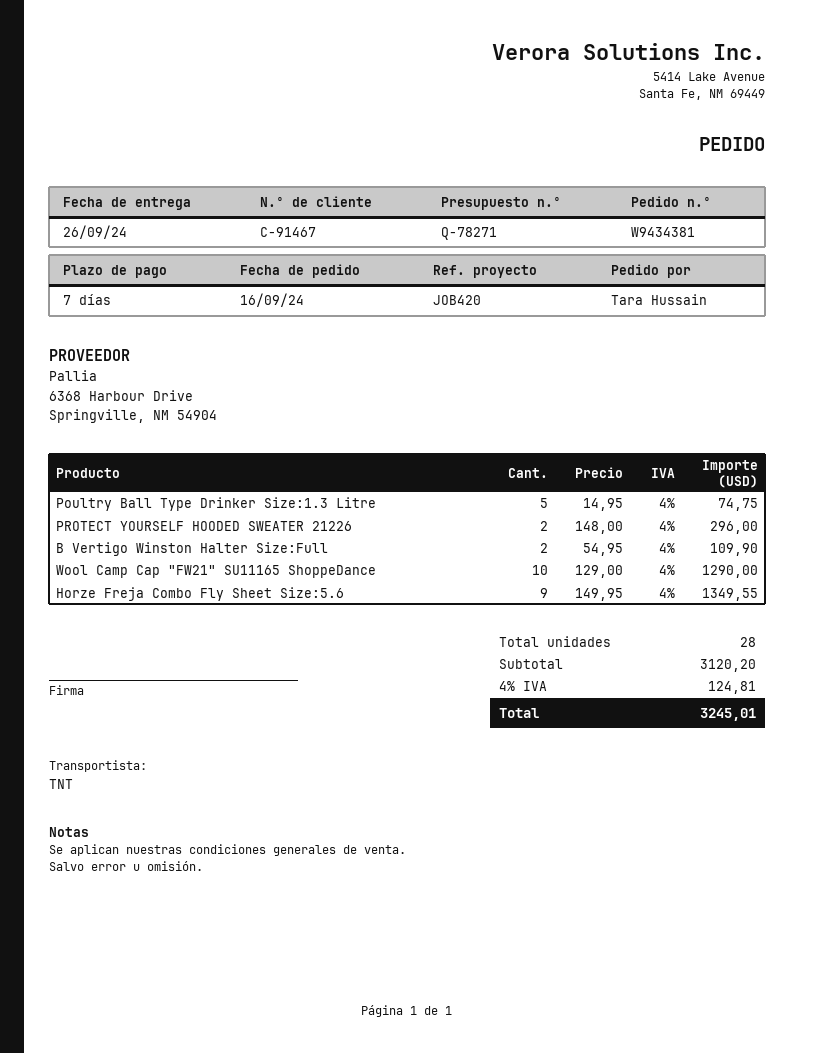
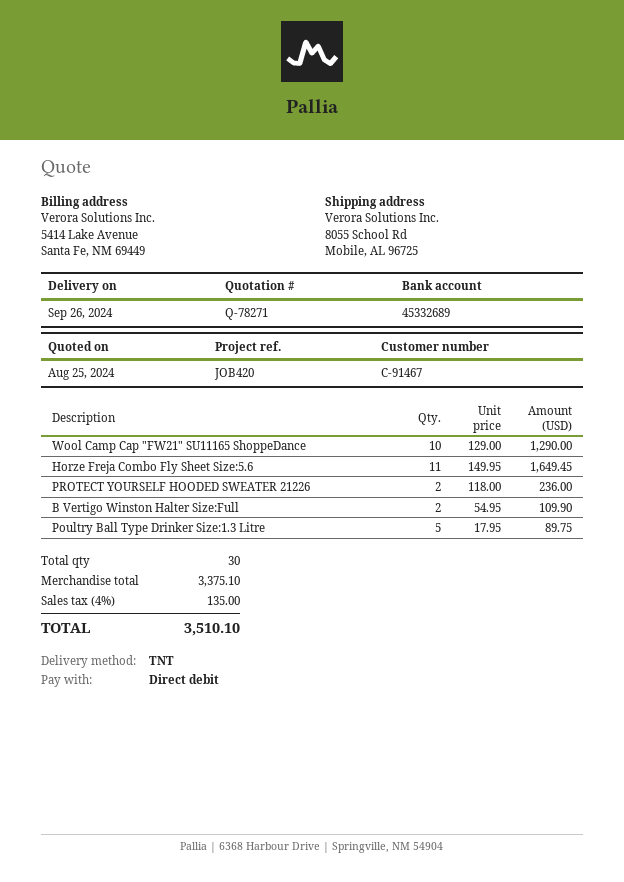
Poultry Ball Type Drinker Size:1.3 Litre: 5 x 14.95 = 74.75 -> 5 x 17.95 = 89.75
PROTECT YOURSELF HOODED SWEATER 21226: 2 x 148.00 = 296.00 -> 2 x 118.00 = 236.00
Horze Freja Combo Fly Sheet Size:5.6: 9 x 149.95 = 1349.55 -> 11 x 149.95 = 1649.45
total quantity: 28 -> 30
subtotal: 3120.20 -> 3375.10
tax: 4% = 124.81 -> 4% = 135.00
total: 3245.01 -> 3510.10

